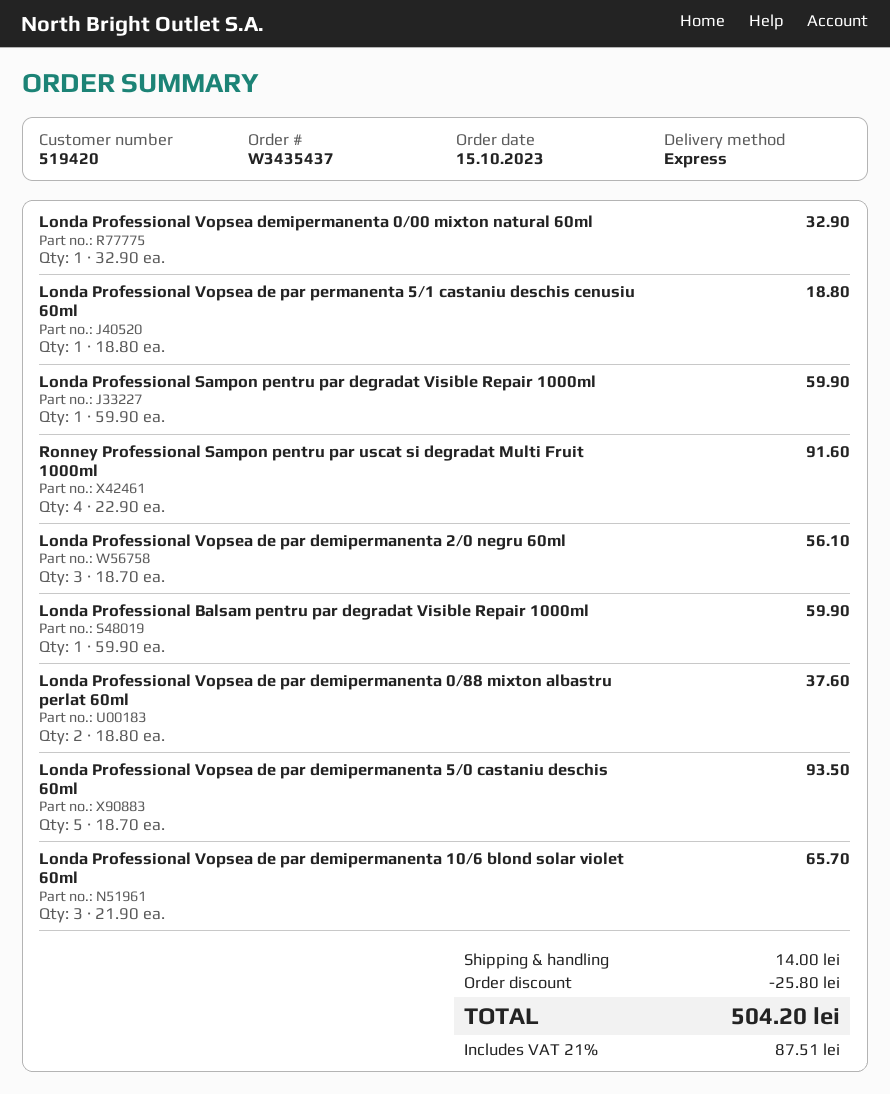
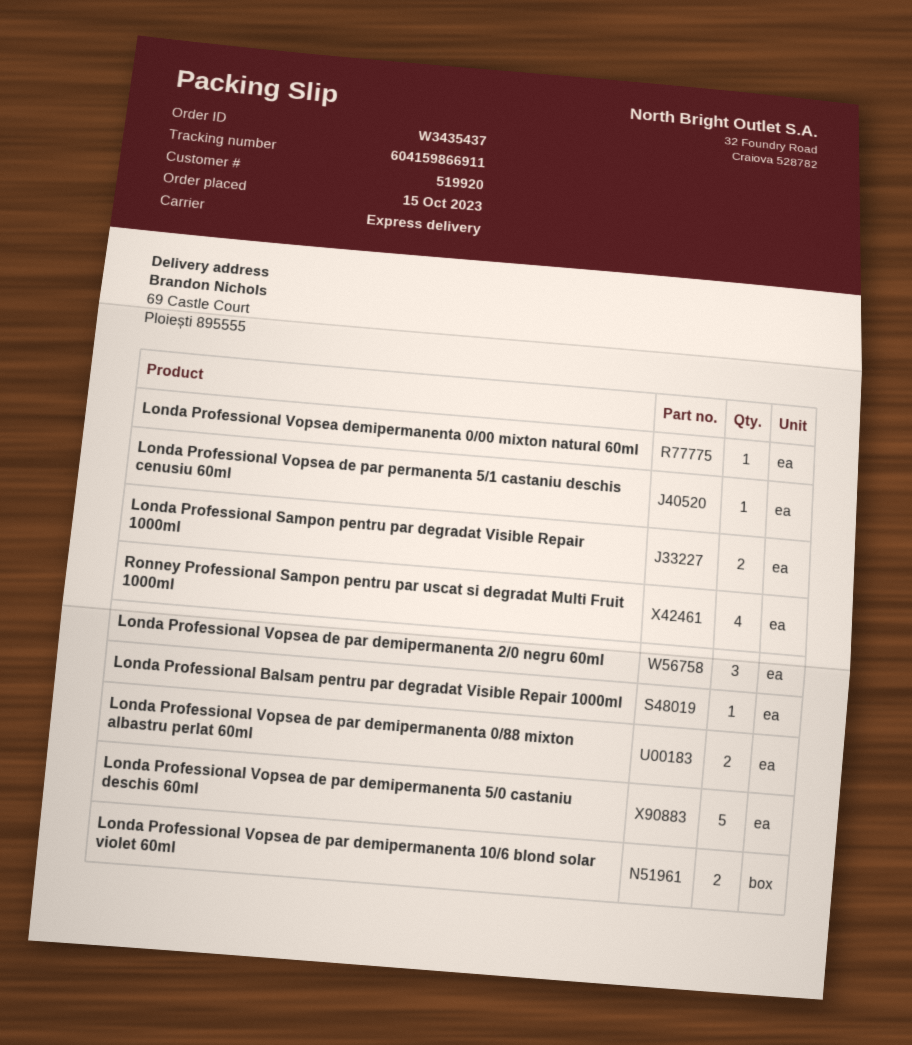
customer number: 519420 -> 519920
Londa Professional Sampon pentru par degradat Visible Repair 1000ml: 1 -> 2
Londa Professional Vopsea de par demipermanenta 10/6 blond solar violet 60ml: 3 -> 2

